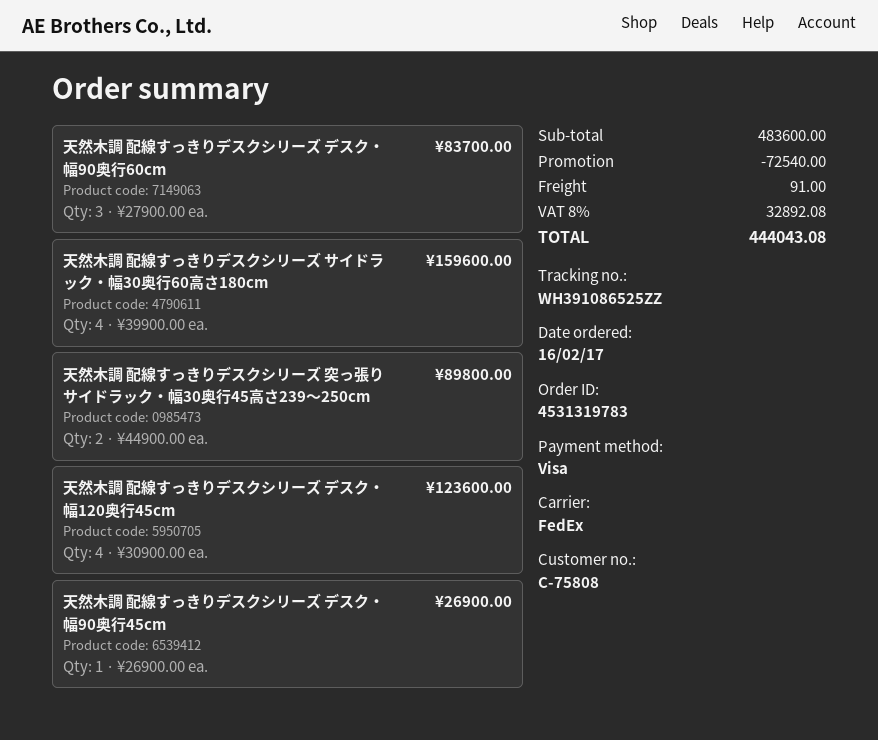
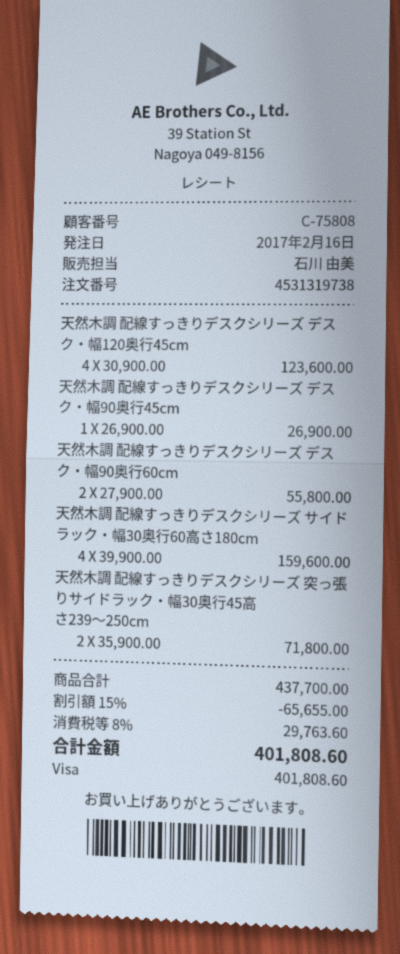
order number: 4531319783 -> 4531319738
天然木調 配線すっきりデスクシリーズ デスク・幅90奥行60cm: 3 x 27900.00 = 83700.00 -> 2 x 27900.00 = 55800.00
天然木調 配線すっきりデスクシリーズ 突っ張りサイドラック・幅30奥行45高さ239〜250cm: 2 x 44900.00 = 89800.00 -> 2 x 35900.00 = 71800.00
subtotal: 483600.00 -> 437700.00
discount: 72540.00 -> 65655.00
shipping: 91.00 -> none
tax: 8% = 32892.08 -> 8% = 29763.60
total: 444043.08 -> 401808.60

